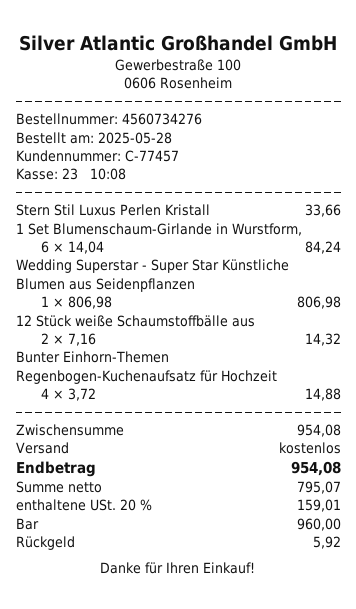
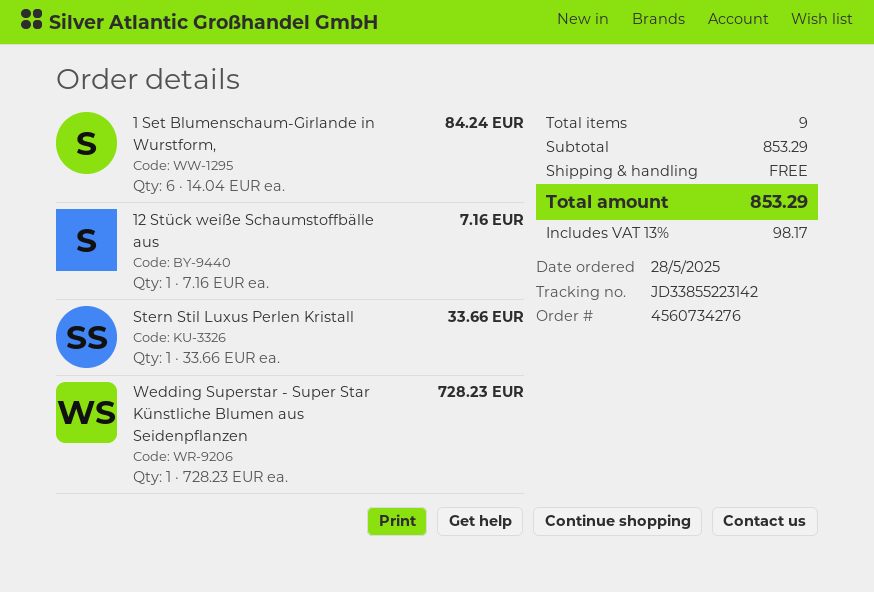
Wedding Superstar - Super Star Künstliche Blumen aus Seidenpflanzen: 1 x 806.98 = 806.98 -> 1 x 728.23 = 728.23
12 Stück weiße Schaumstoffbälle aus: 2 x 7.16 = 14.32 -> 1 x 7.16 = 7.16
Bunter Einhorn-Themen Regenbogen-Kuchenaufsatz für Hochzeit: 4 x 3.72 = 14.88 -> none
subtotal: 954.08 -> 853.29
tax: 20% = 159.01 -> 13% = 98.17
total: 954.08 -> 853.29

